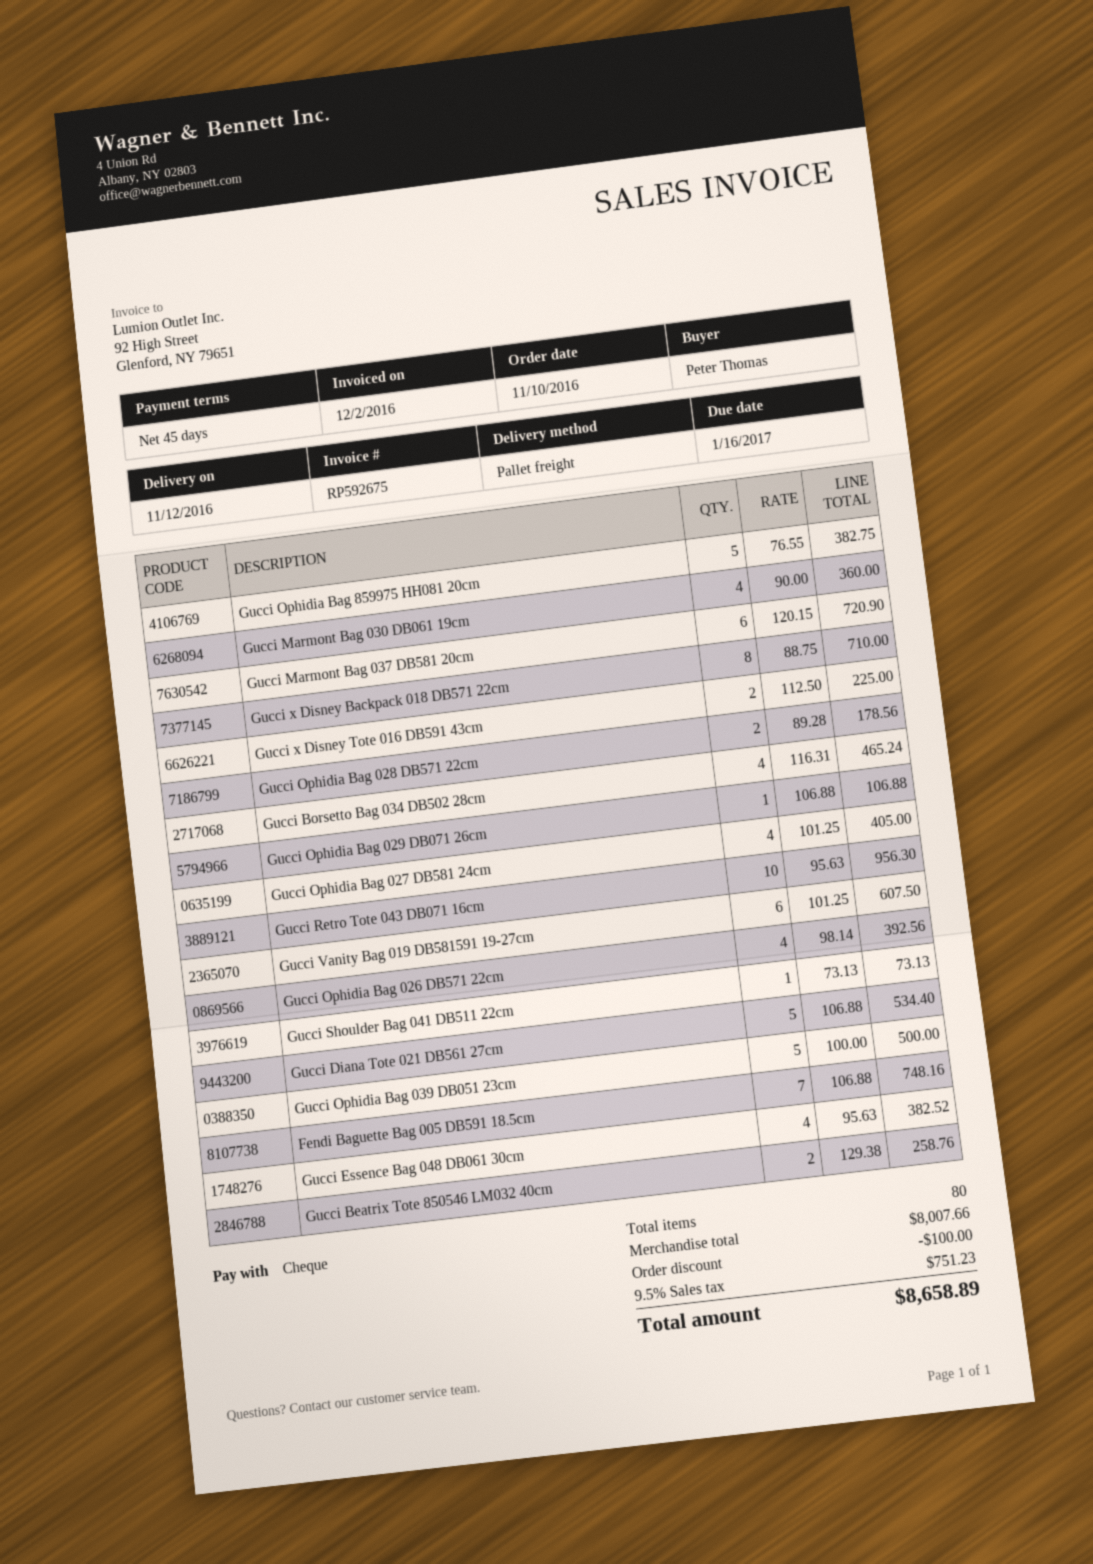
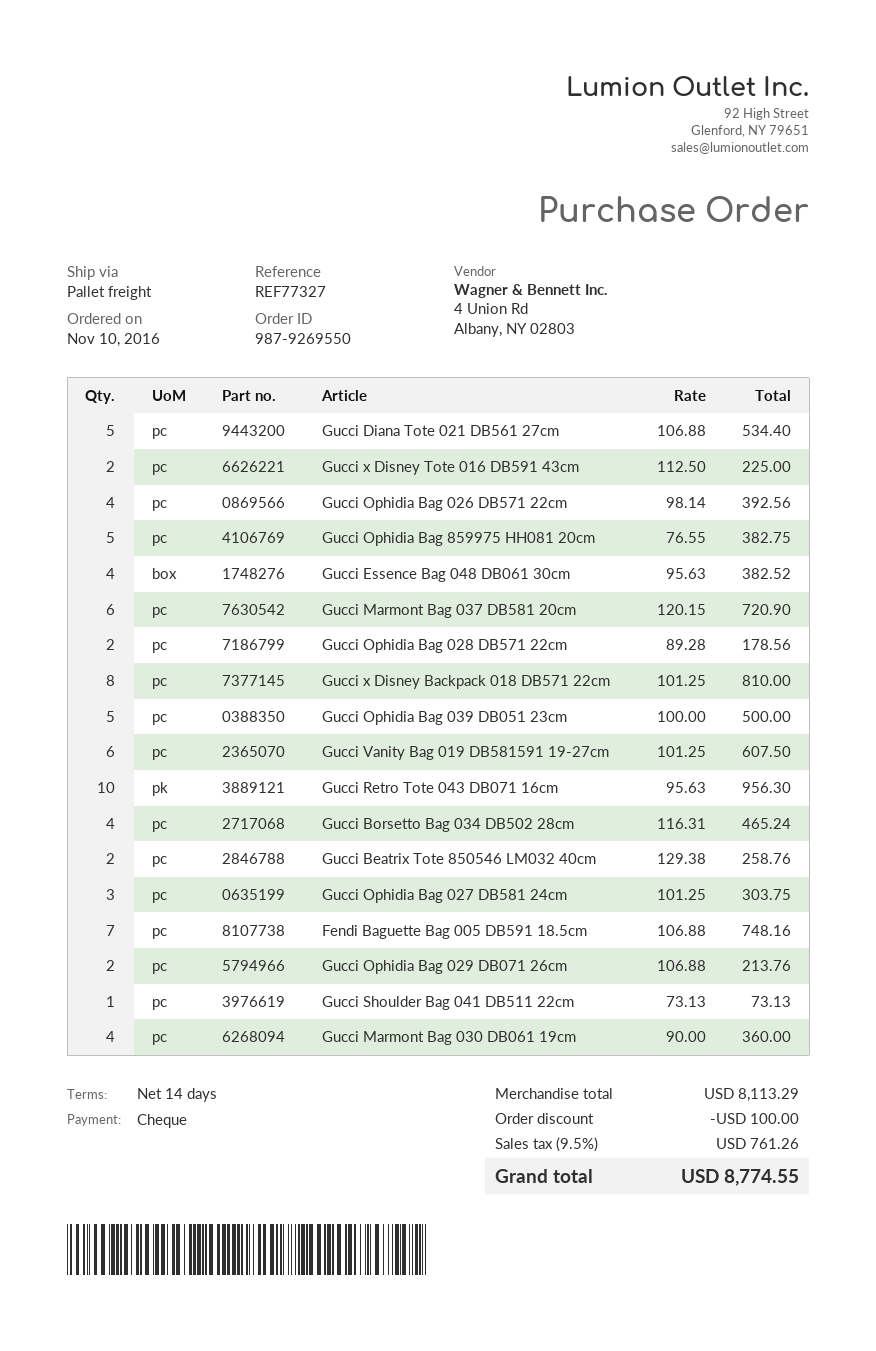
payment terms: 45 days -> 14 days
Gucci x Disney Backpack 018 DB571 22cm: 8 x 88.75 = 710.00 -> 8 x 101.25 = 810.00
Gucci Ophidia Bag 029 DB071 26cm: 1 x 106.88 = 106.88 -> 2 x 106.88 = 213.76
Gucci Ophidia Bag 027 DB581 24cm: 4 x 101.25 = 405.00 -> 3 x 101.25 = 303.75
subtotal: 8007.66 -> 8113.29
tax: 9.5% = 751.23 -> 9.5% = 761.26
total: 8658.89 -> 8774.55

